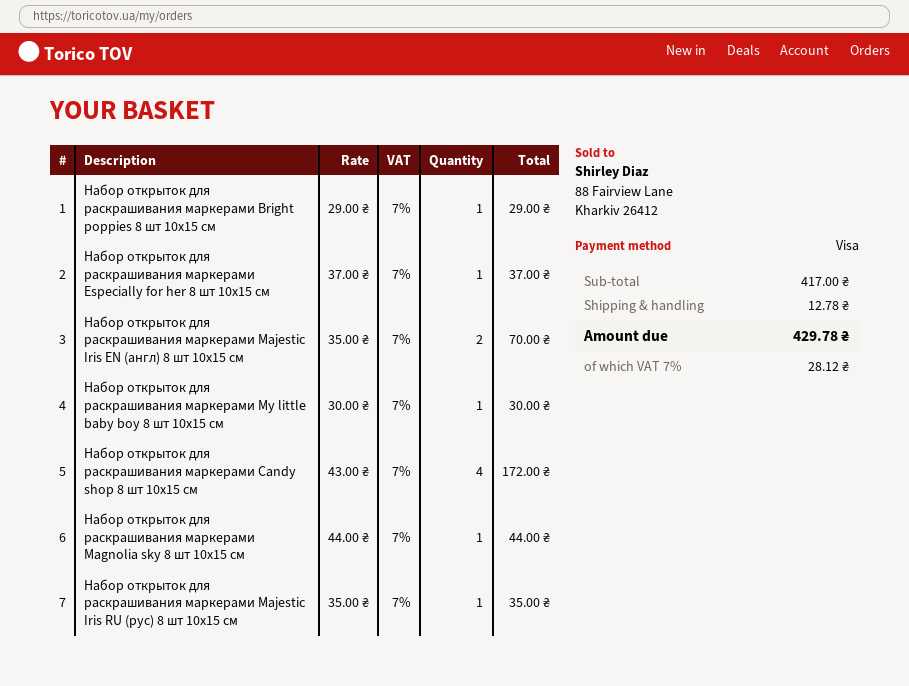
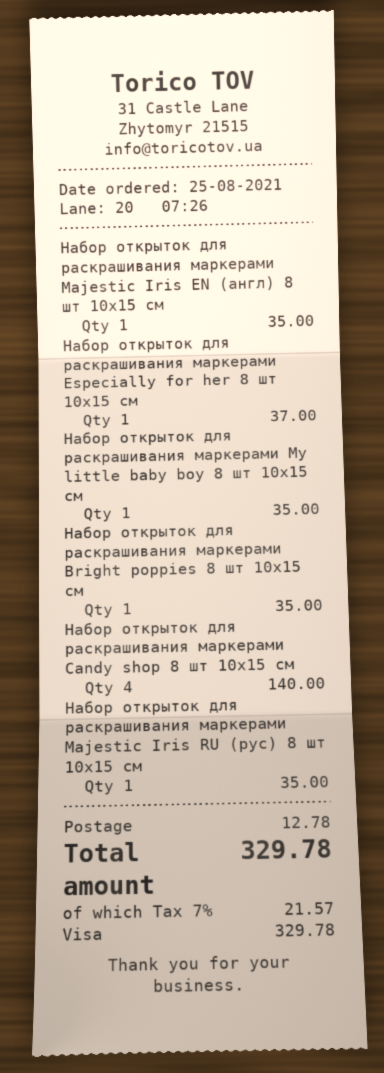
Набор открыток для раскрашивания маркерами Bright poppies 8 шт 10х15 см: 1 for 29.00 -> 1 for 35.00
Набор открыток для раскрашивания маркерами Majestic Iris EN (англ) 8 шт 10х15 см: 2 for 70.00 -> 1 for 35.00
Набор открыток для раскрашивания маркерами My little baby boy 8 шт 10х15 см: 1 for 30.00 -> 1 for 35.00
Набор открыток для раскрашивания маркерами Candy shop 8 шт 10х15 см: 4 for 172.00 -> 4 for 140.00
Набор открыток для раскрашивания маркерами Magnolia sky 8 шт 10х15 см: 1 for 44.00 -> none
tax: 7% = 28.12 -> 7% = 21.57
total: 429.78 -> 329.78

